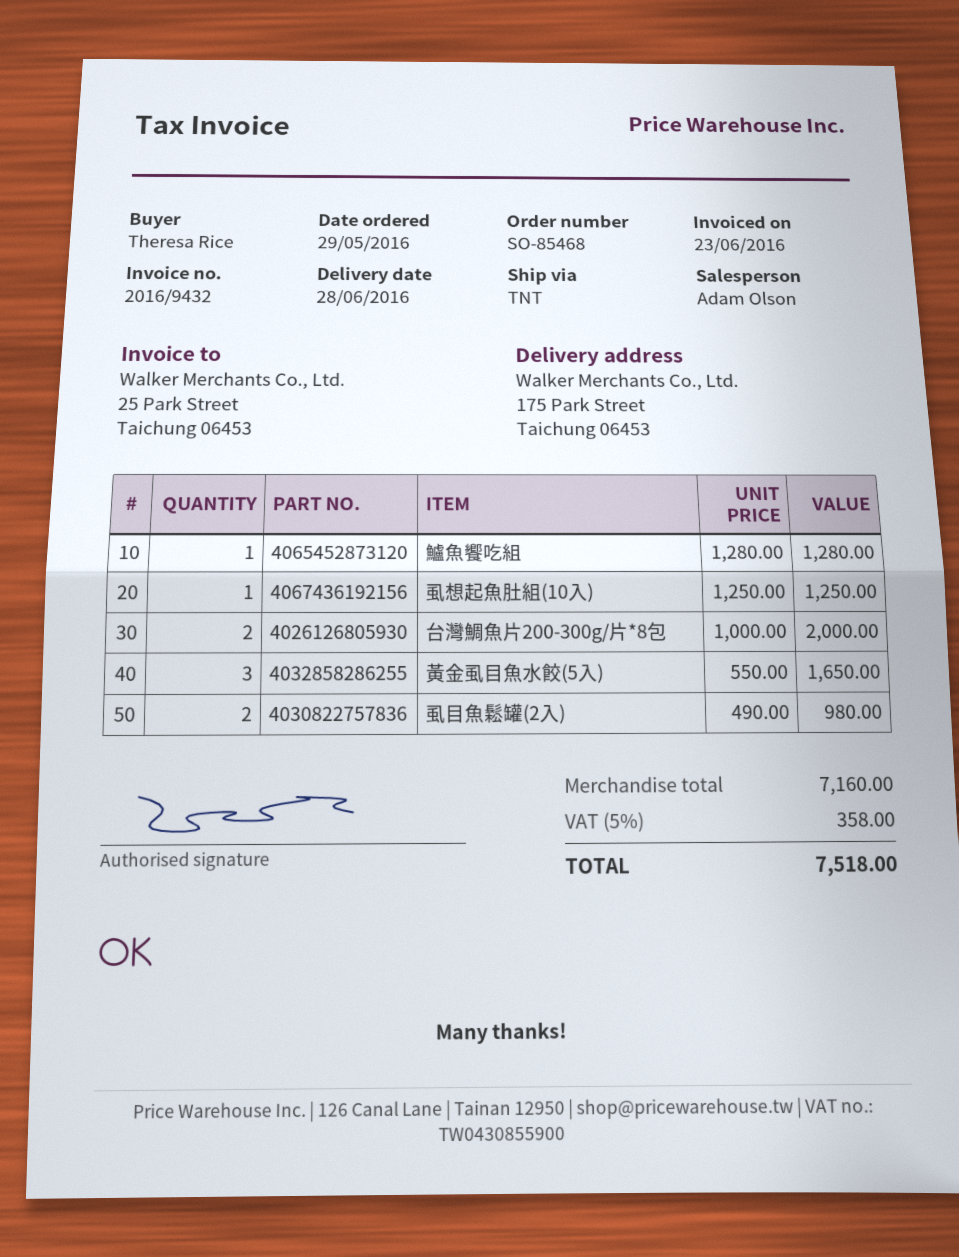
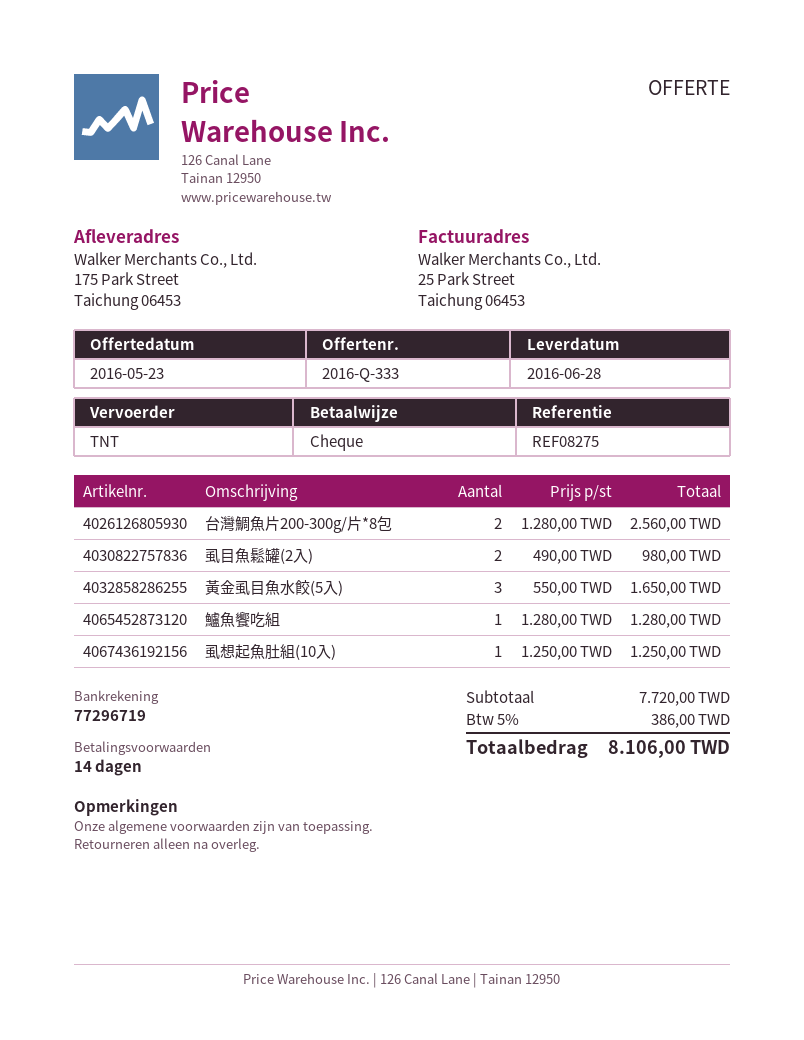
台灣鯛魚片200-300g/片*8包: 2 x 1000.00 = 2000.00 -> 2 x 1280.00 = 2560.00
subtotal: 7160.00 -> 7720.00
tax: 5% = 358.00 -> 5% = 386.00
total: 7518.00 -> 8106.00

